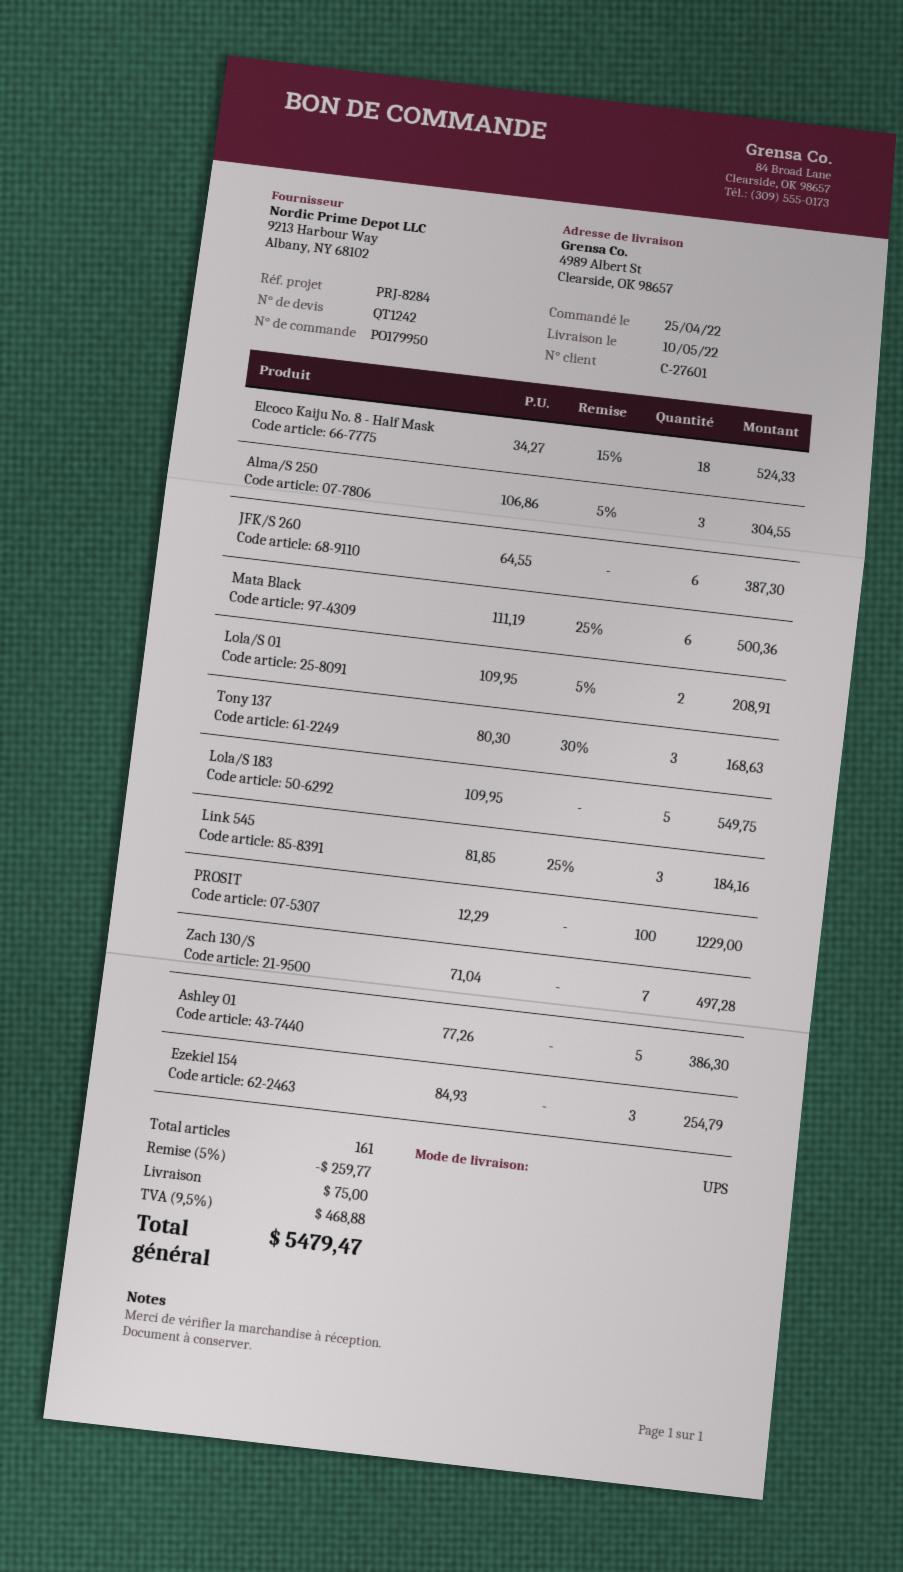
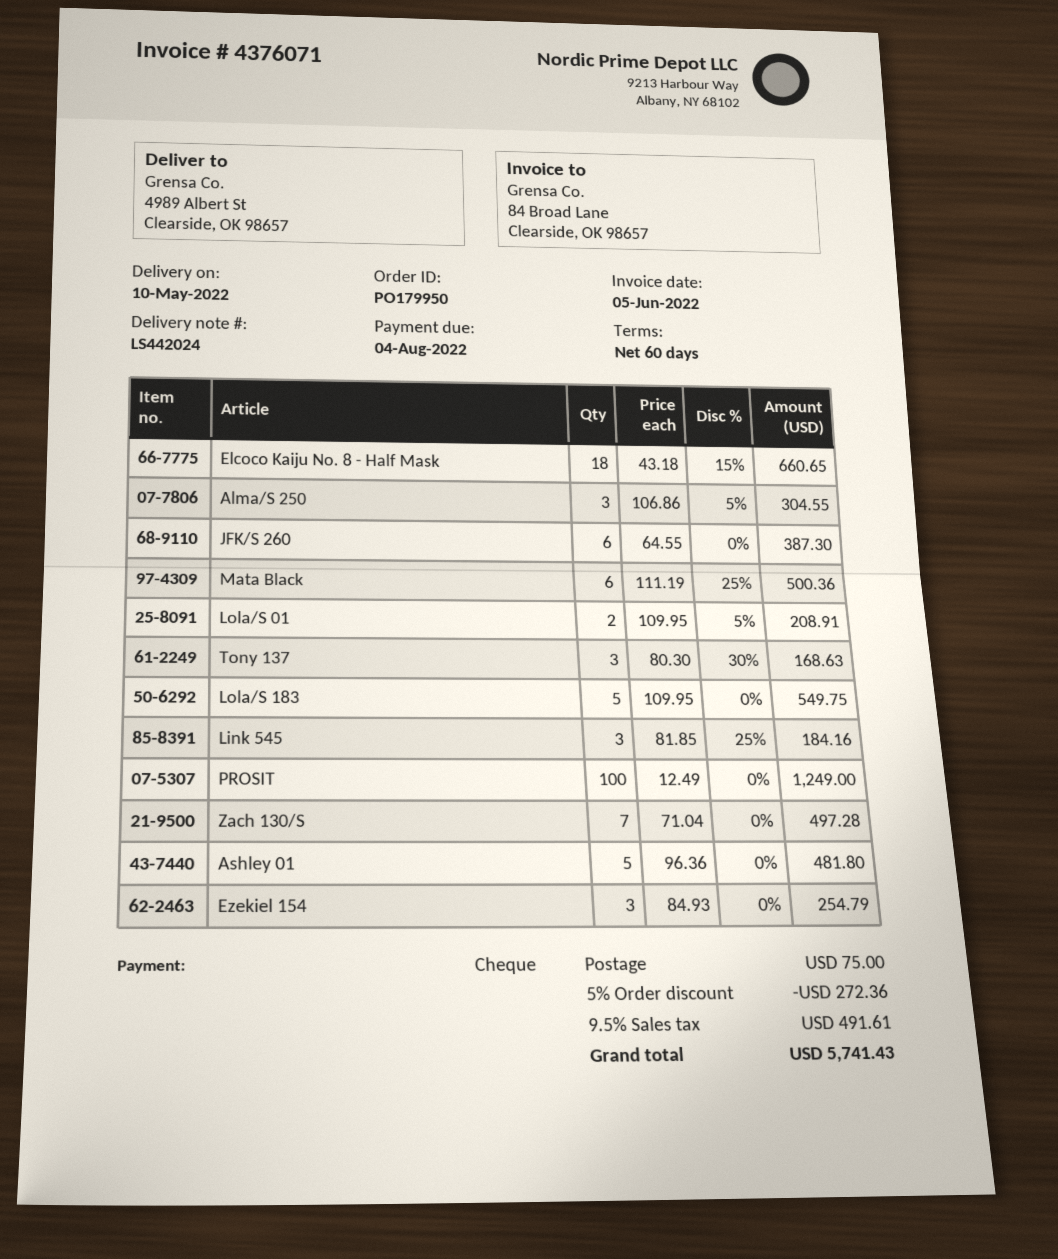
Elcoco Kaiju No. 8 - Half Mask: 18 x 34.27 - 15% = 524.33 -> 18 x 43.18 - 15% = 660.65
PROSIT: 100 x 12.29 = 1229.00 -> 100 x 12.49 = 1249.00
Ashley 01: 5 x 77.26 = 386.30 -> 5 x 96.36 = 481.80
discount: 5% = 259.77 -> 5% = 272.36
tax: 9.5% = 468.88 -> 9.5% = 491.61
total: 5479.47 -> 5741.43

